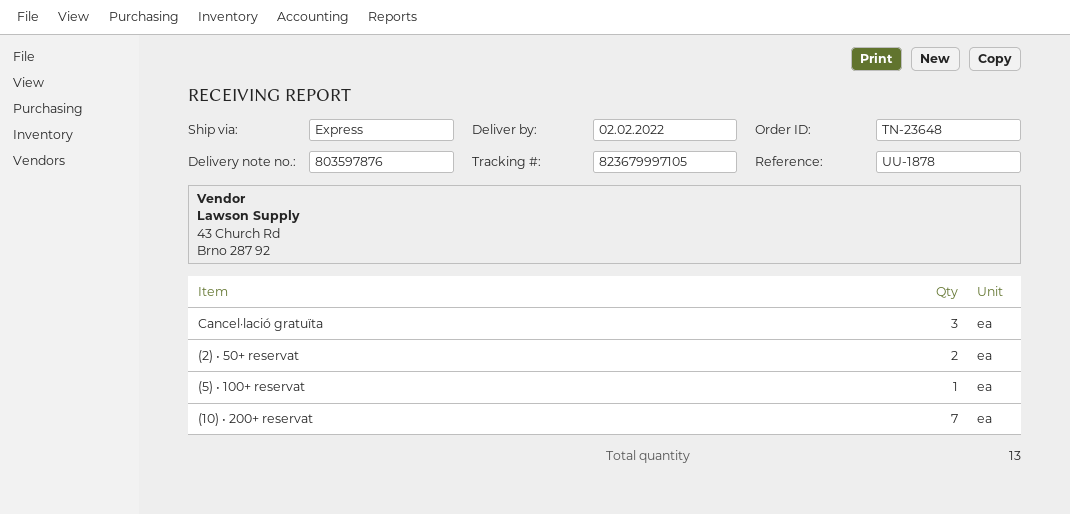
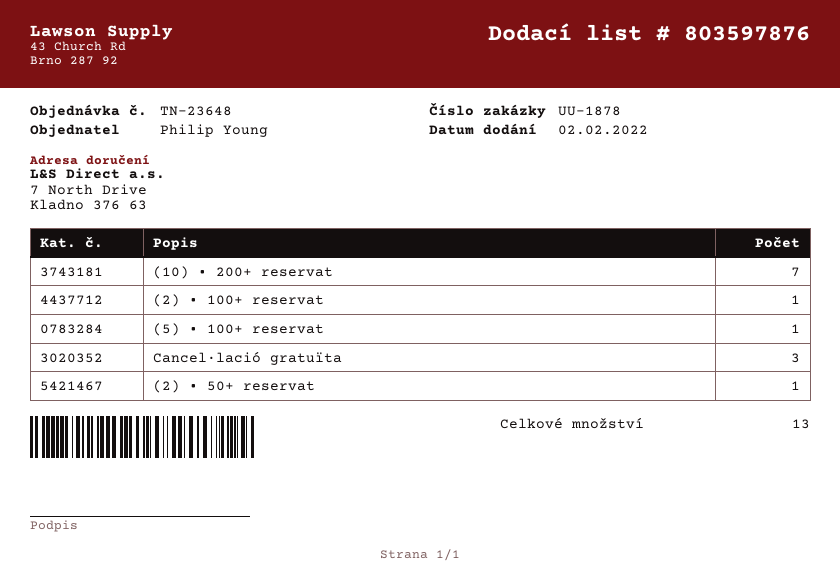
(2) • 50+ reservat: 2 -> 1
(2) • 100+ reservat: none -> 1

